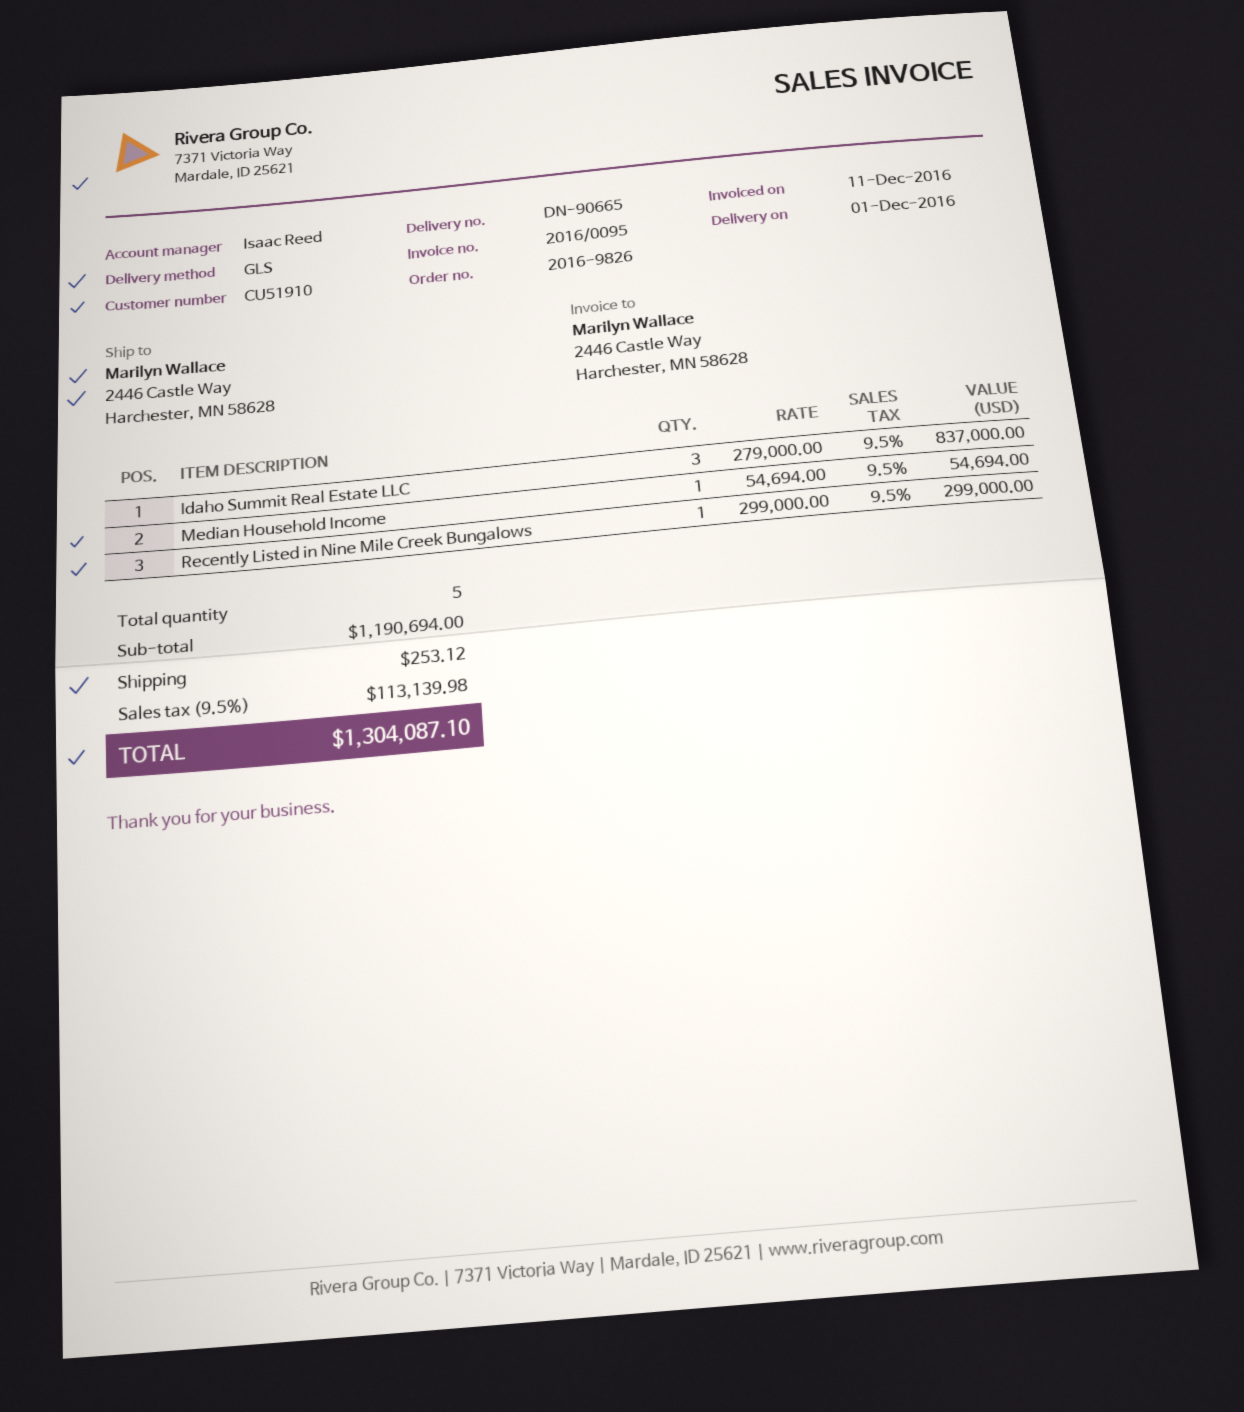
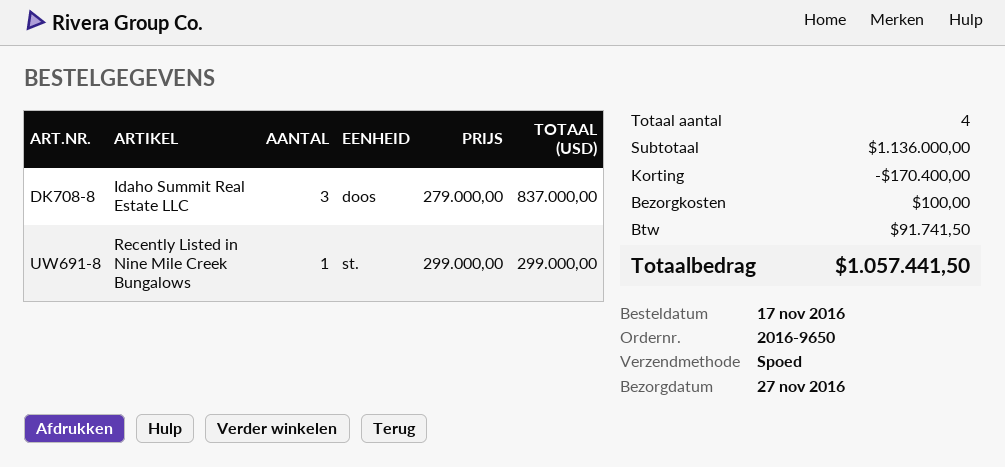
order number: 2016-9826 -> 2016-9650
delivery date: 2016-12-01 -> 2016-11-27
shipping method: GLS -> express
Median Household Income: 1 x 54694.00 = 54694.00 -> none
total quantity: 5 -> 4
subtotal: 1190694.00 -> 1136000.00
discount: none -> 170400.00
shipping: 253.12 -> 100.00
tax: 113139.98 -> 91741.50
total: 1304087.10 -> 1057441.50

